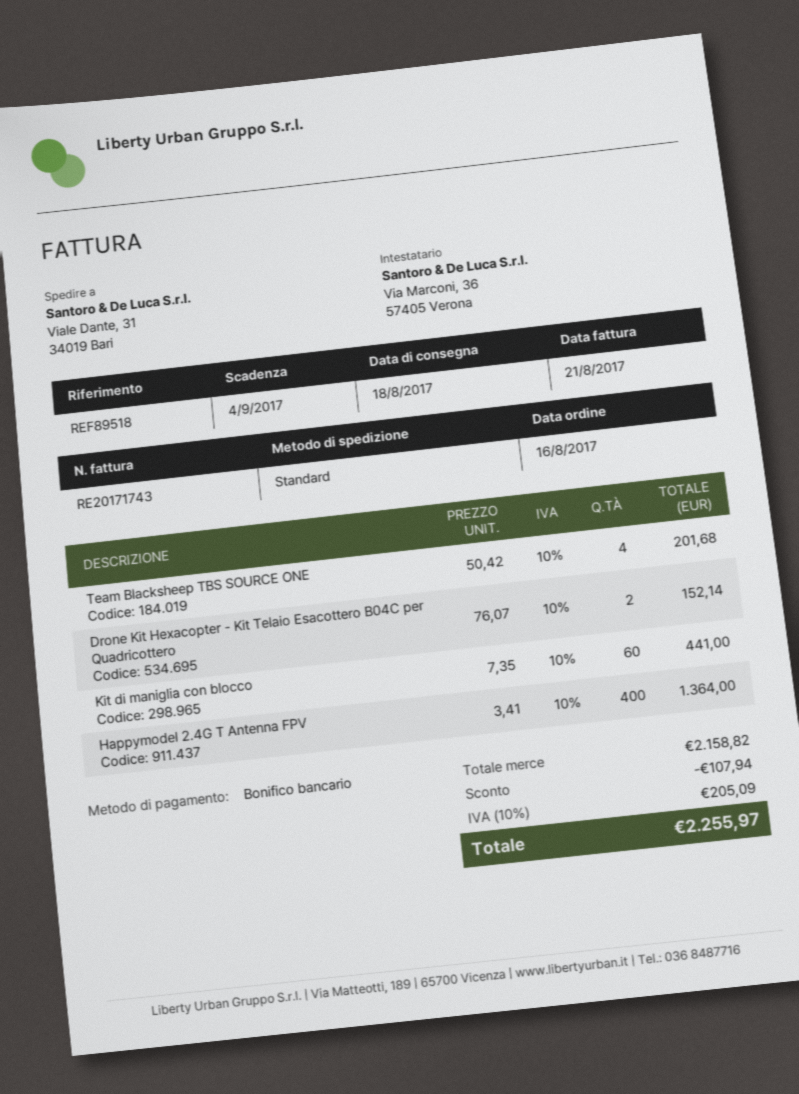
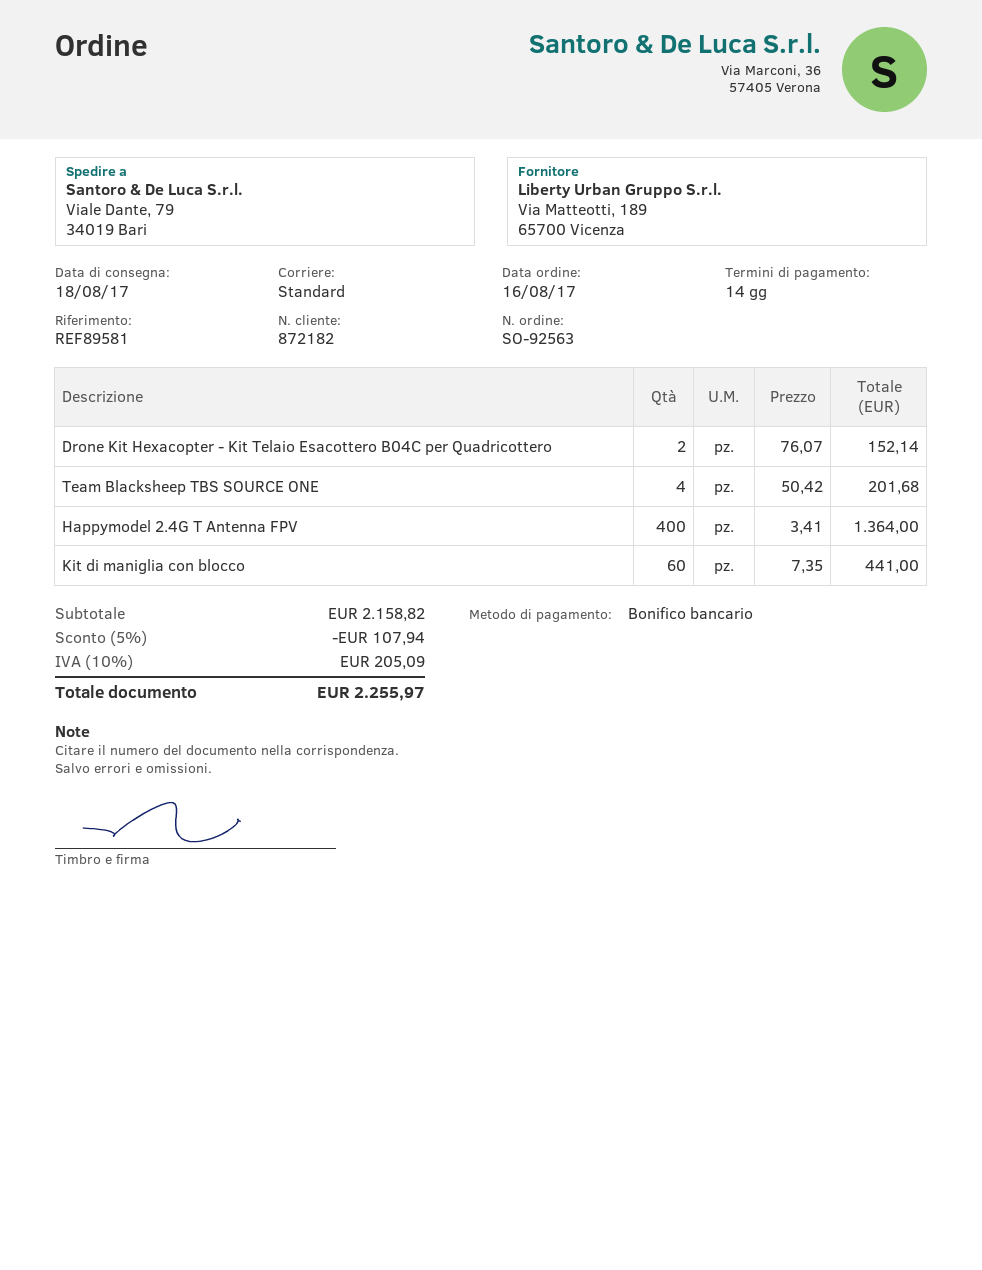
reference: REF89518 -> REF89581
ship to: Viale Dante, 31, 34019 Bari -> Viale Dante, 79, 34019 Bari

